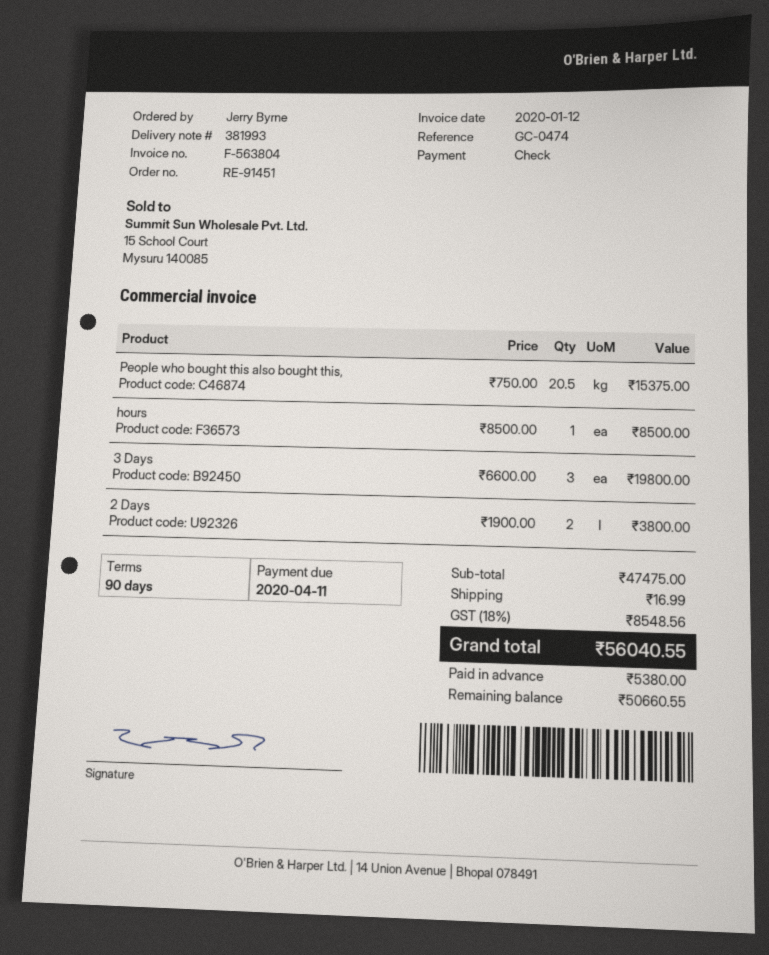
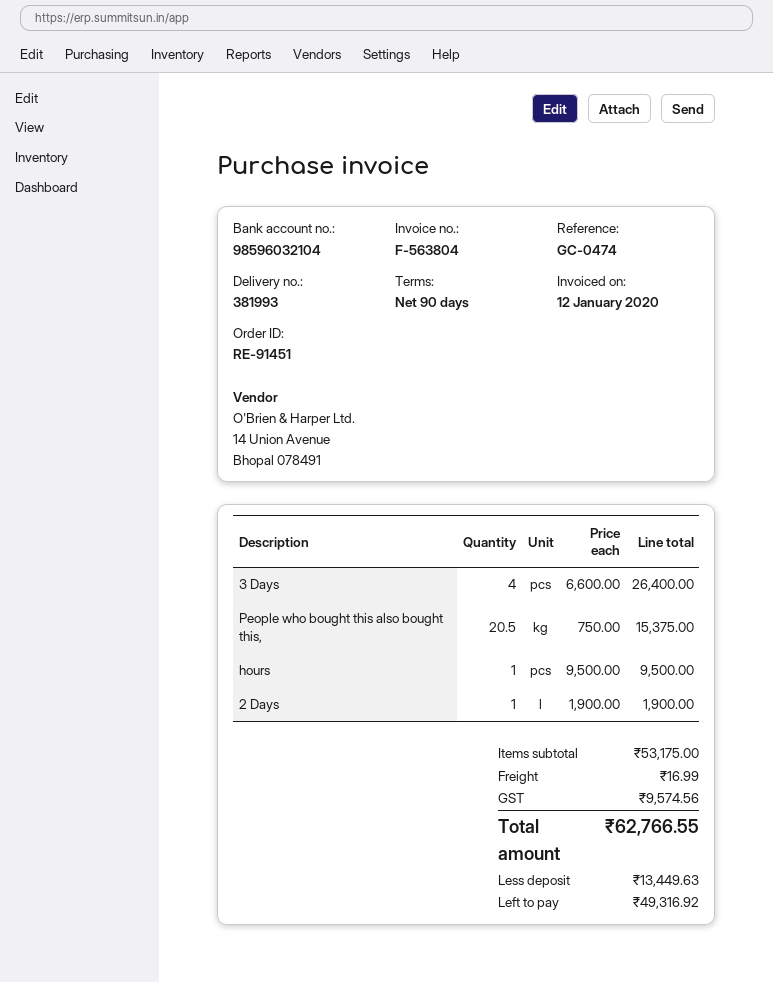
hours: 1 x 8500.00 = 8500.00 -> 1 x 9500.00 = 9500.00
3 Days: 3 x 6600.00 = 19800.00 -> 4 x 6600.00 = 26400.00
2 Days: 2 x 1900.00 = 3800.00 -> 1 x 1900.00 = 1900.00
subtotal: 47475.00 -> 53175.00
tax: 8548.56 -> 9574.56
total: 56040.55 -> 62766.55
deposit: 5380.00 -> 13449.63
balance: 50660.55 -> 49316.92

